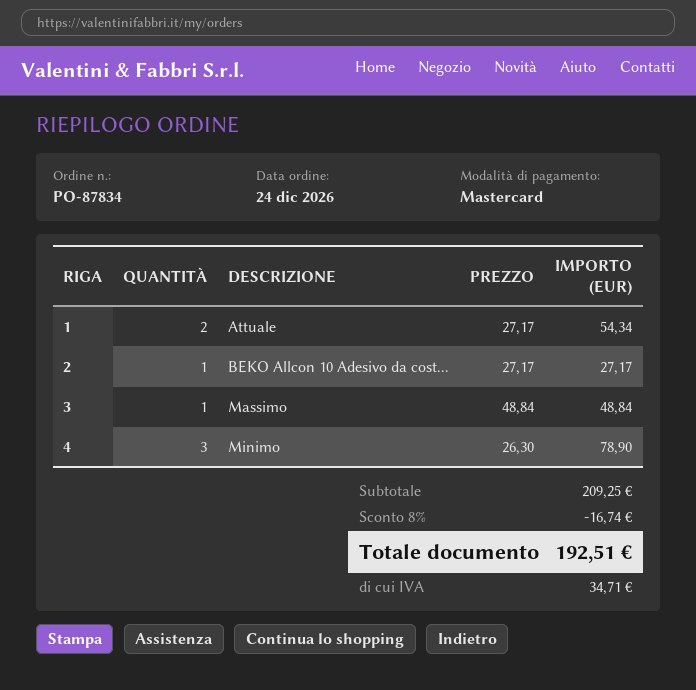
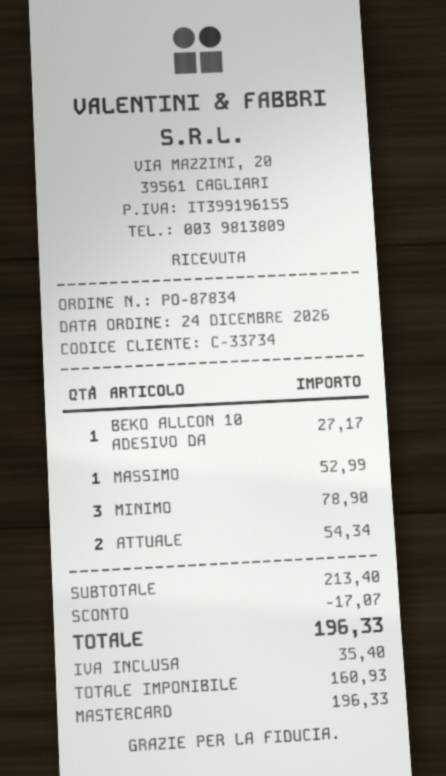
Massimo: 1 for 48.84 -> 1 for 52.99
subtotal: 209.25 -> 213.40
discount: 16.74 -> 17.07
tax: 34.71 -> 35.40
total: 192.51 -> 196.33

